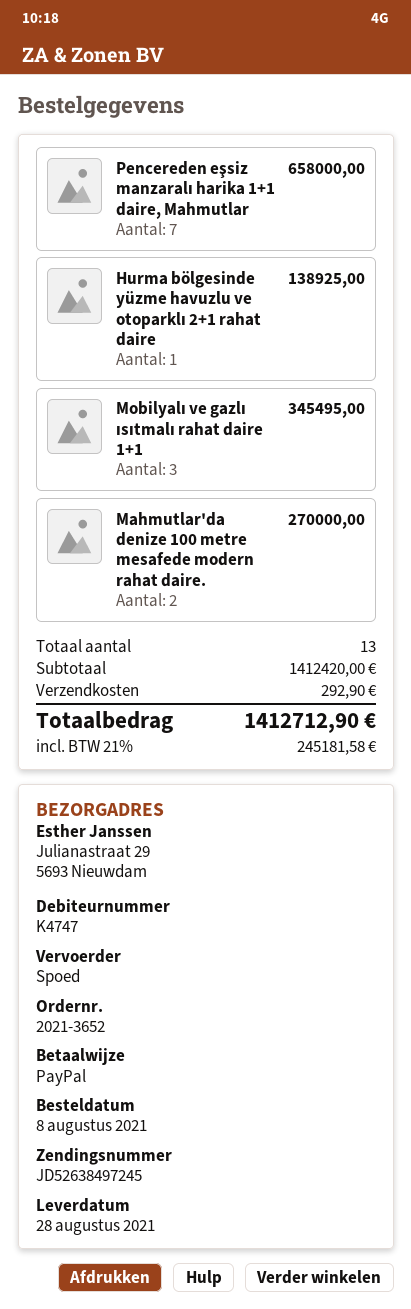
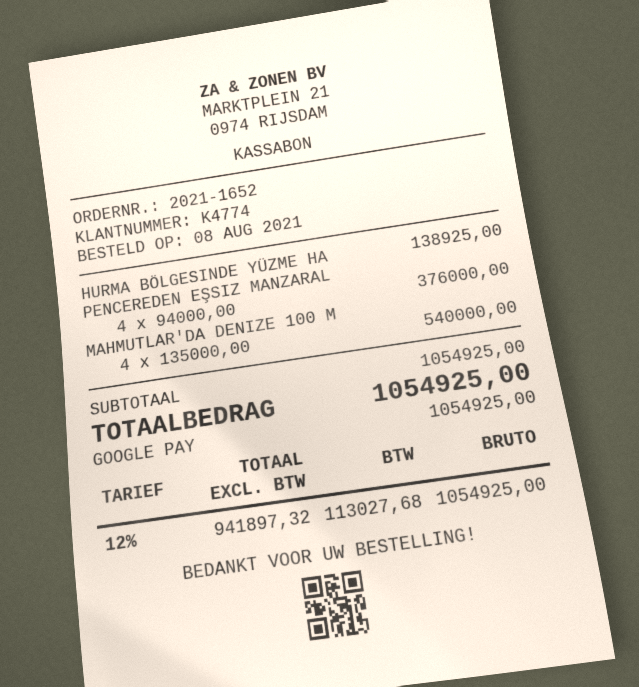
order number: 2021-3652 -> 2021-1652
customer number: K4747 -> K4774
payment method: PayPal -> Google Pay
Pencereden eşsiz manzaralı harika 1+1 daire, Mahmutlar: 7 for 658000.00 -> 4 for 376000.00
Mobilyalı ve gazlı ısıtmalı rahat daire 1+1: 3 for 345495.00 -> none
Mahmutlar'da denize 100 metre mesafede modern rahat daire.: 2 for 270000.00 -> 4 for 540000.00
subtotal: 1412420.00 -> 1054925.00
shipping: 292.90 -> none
tax: 21% = 245181.58 -> 12% = 113027.68
total: 1412712.90 -> 1054925.00

